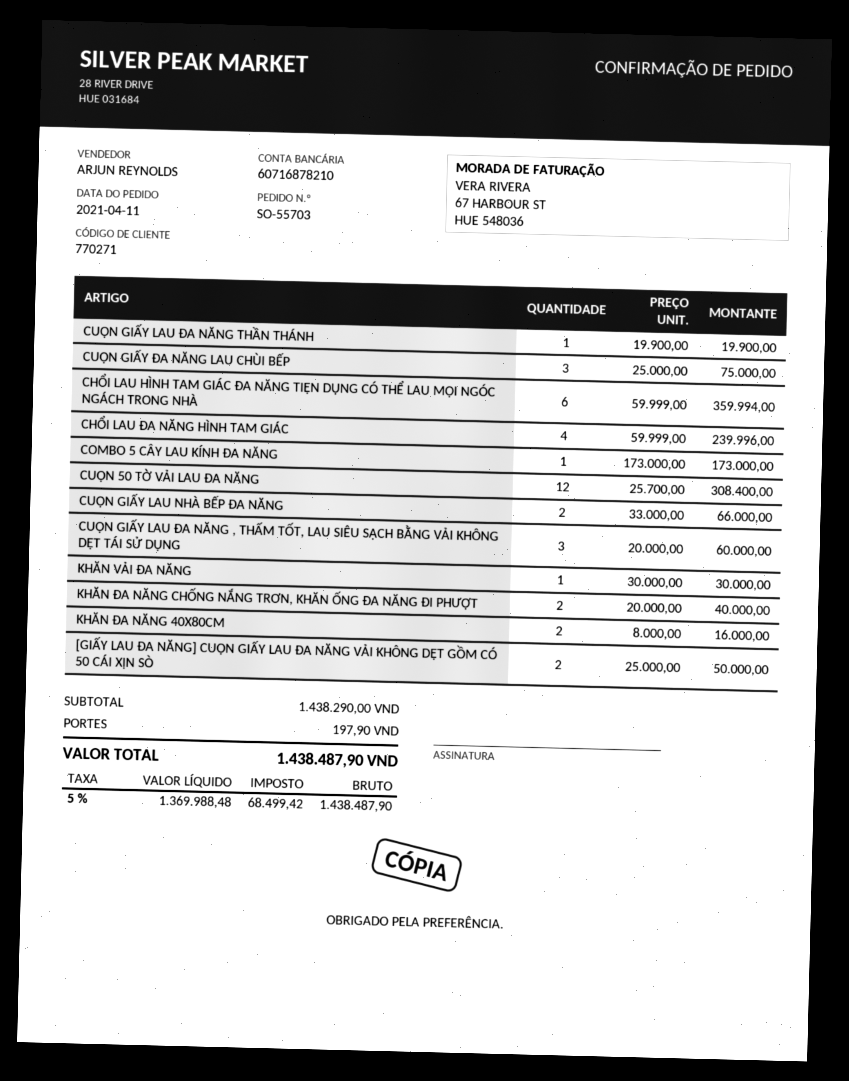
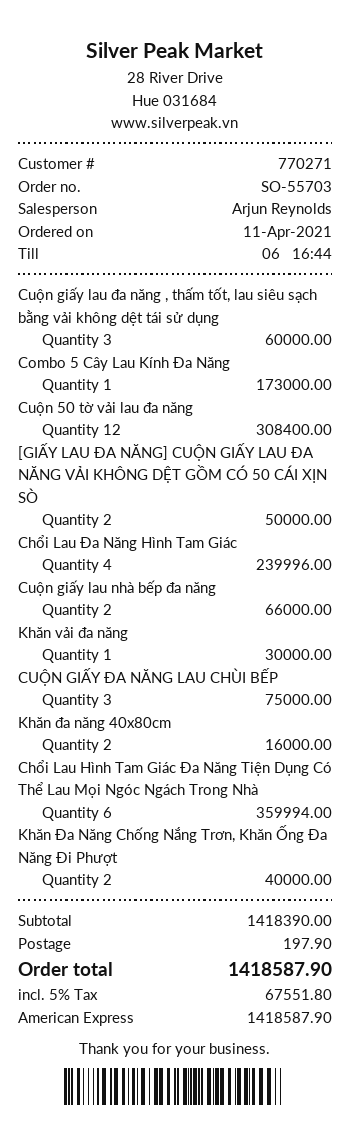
CUỘN GIẤY LAU ĐA NĂNG THẦN THÁNH: 1 for 19900.00 -> none
subtotal: 1438290.00 -> 1418390.00
tax: 5% = 68499.42 -> 5% = 67551.80
total: 1438487.90 -> 1418587.90

